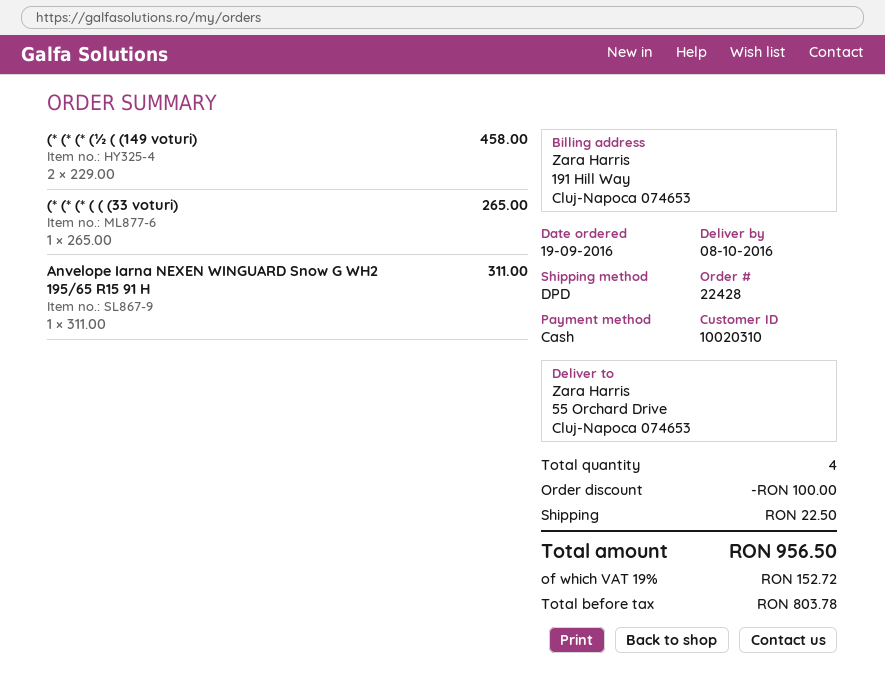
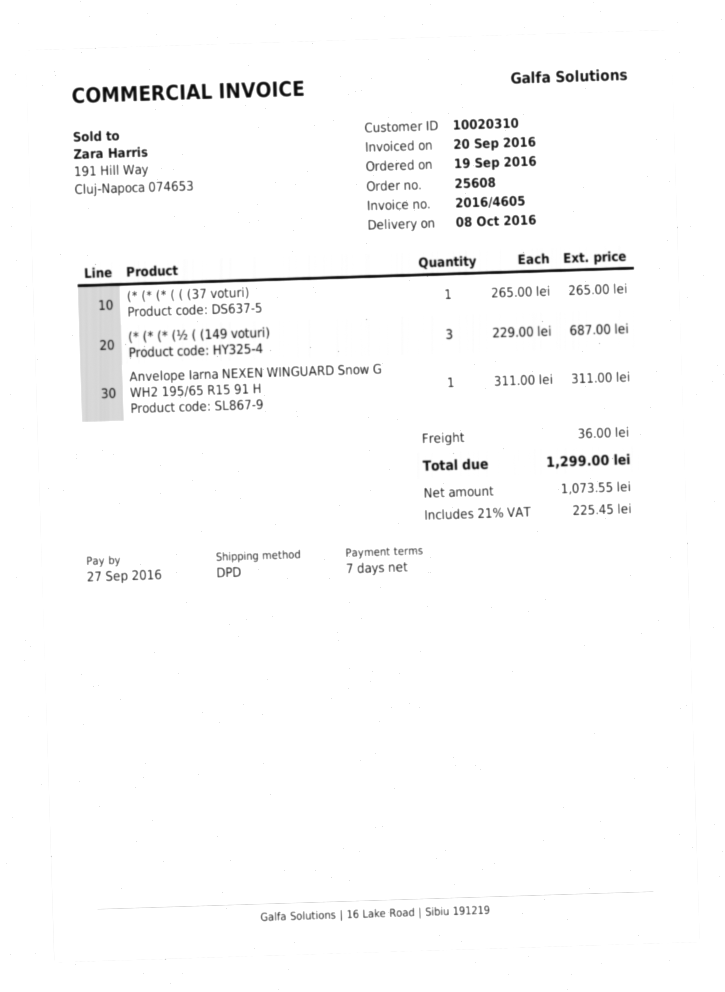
order number: 22428 -> 25608
(* (* (* (½ ( (149 voturi): 2 x 229.00 = 458.00 -> 3 x 229.00 = 687.00
(* (* (* ( ( (33 voturi): 1 x 265.00 = 265.00 -> none
(* (* (* ( ( (37 voturi): none -> 1 x 265.00 = 265.00
discount: 100.00 -> none
shipping: 22.50 -> 36.00
net: 803.78 -> 1073.55
tax: 19% = 152.72 -> 21% = 225.45
total: 956.50 -> 1299.00

